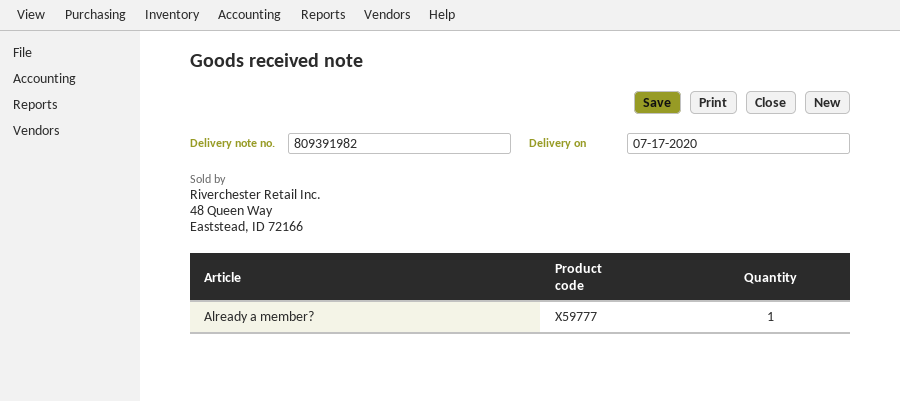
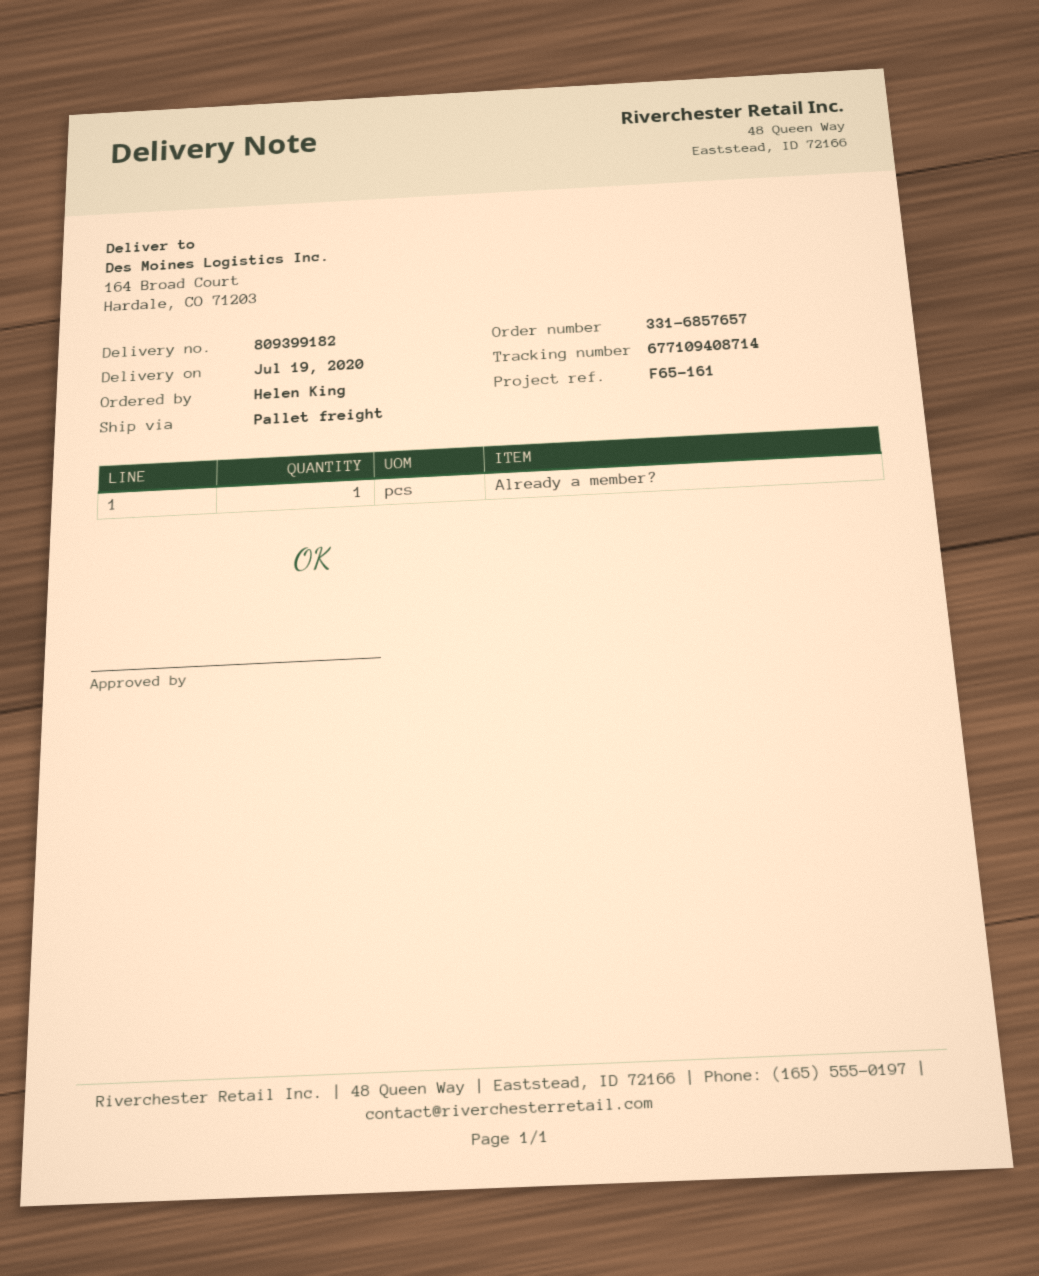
delivery note number: 809391982 -> 809399182
delivery date: 2020-07-17 -> 2020-07-19

